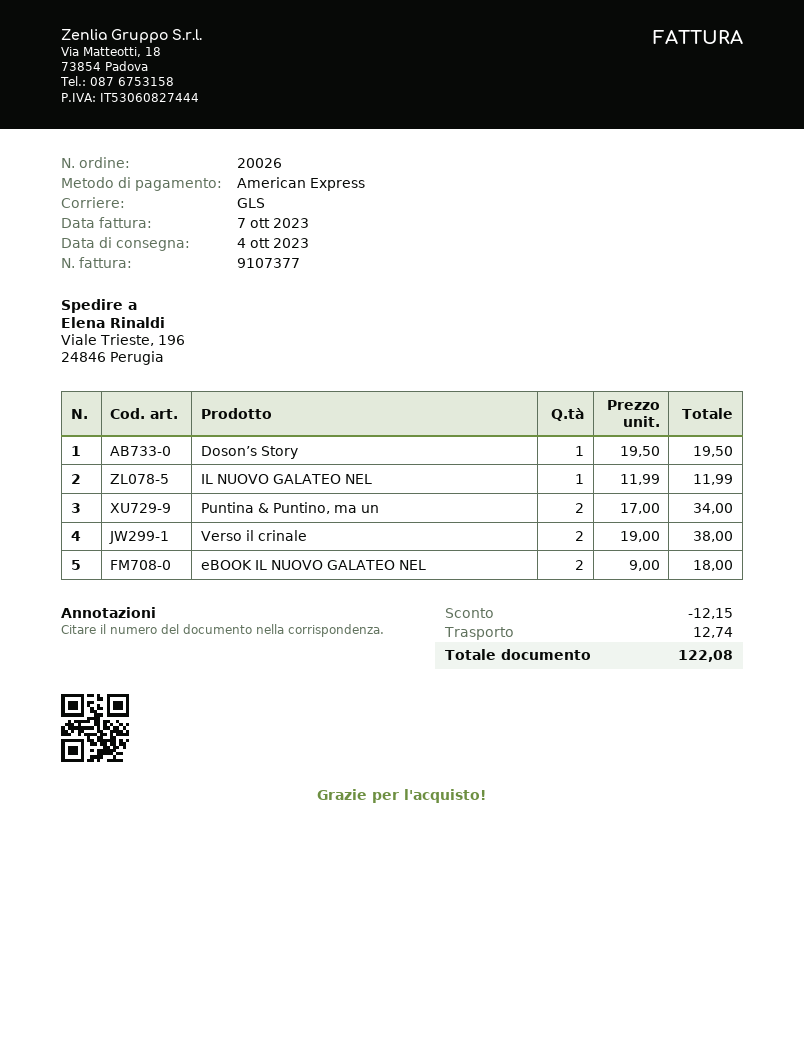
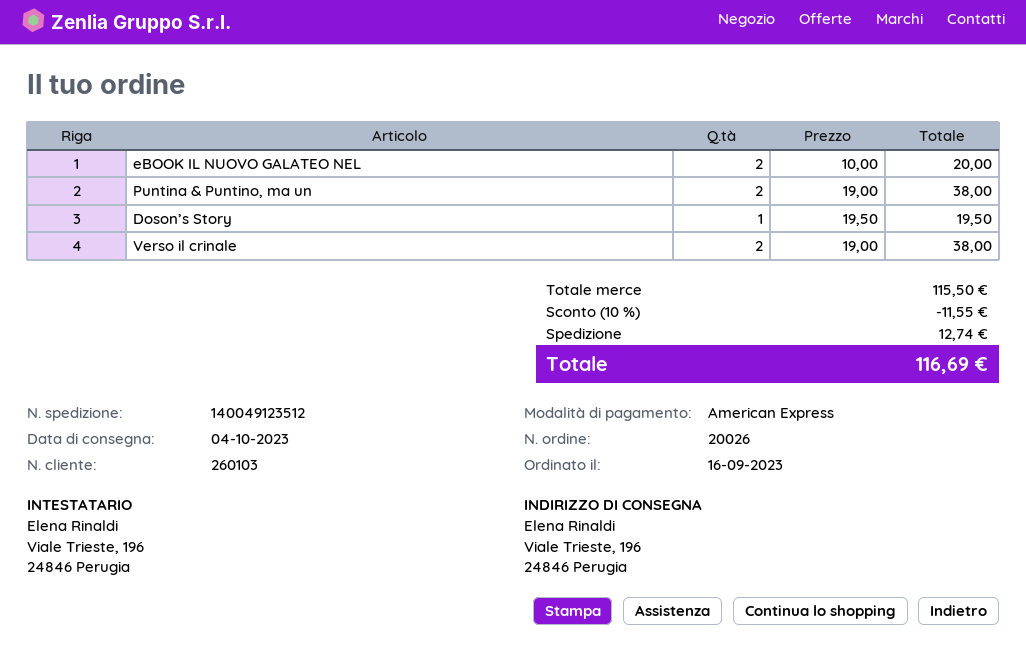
IL NUOVO GALATEO NEL: 1 x 11.99 = 11.99 -> none
Puntina & Puntino, ma un: 2 x 17.00 = 34.00 -> 2 x 19.00 = 38.00
eBOOK IL NUOVO GALATEO NEL: 2 x 9.00 = 18.00 -> 2 x 10.00 = 20.00
discount: 12.15 -> 11.55
total: 122.08 -> 116.69

